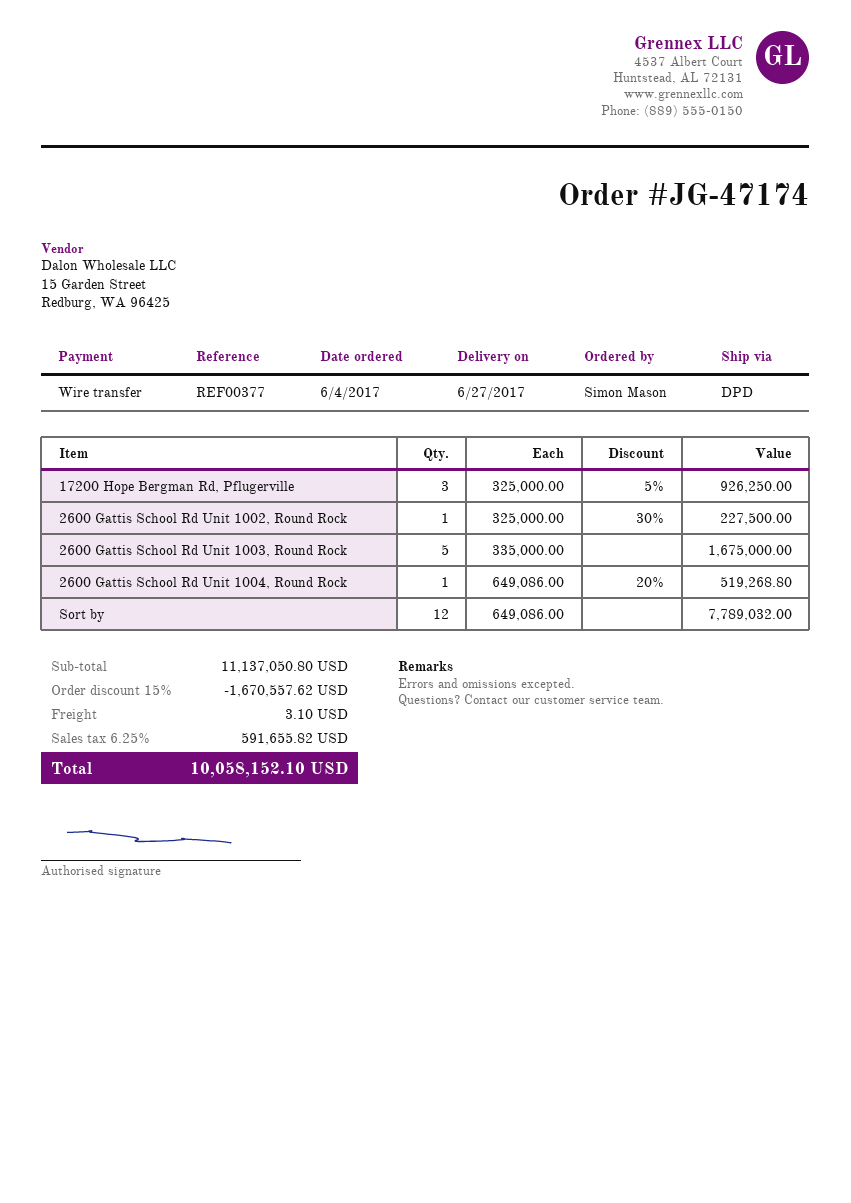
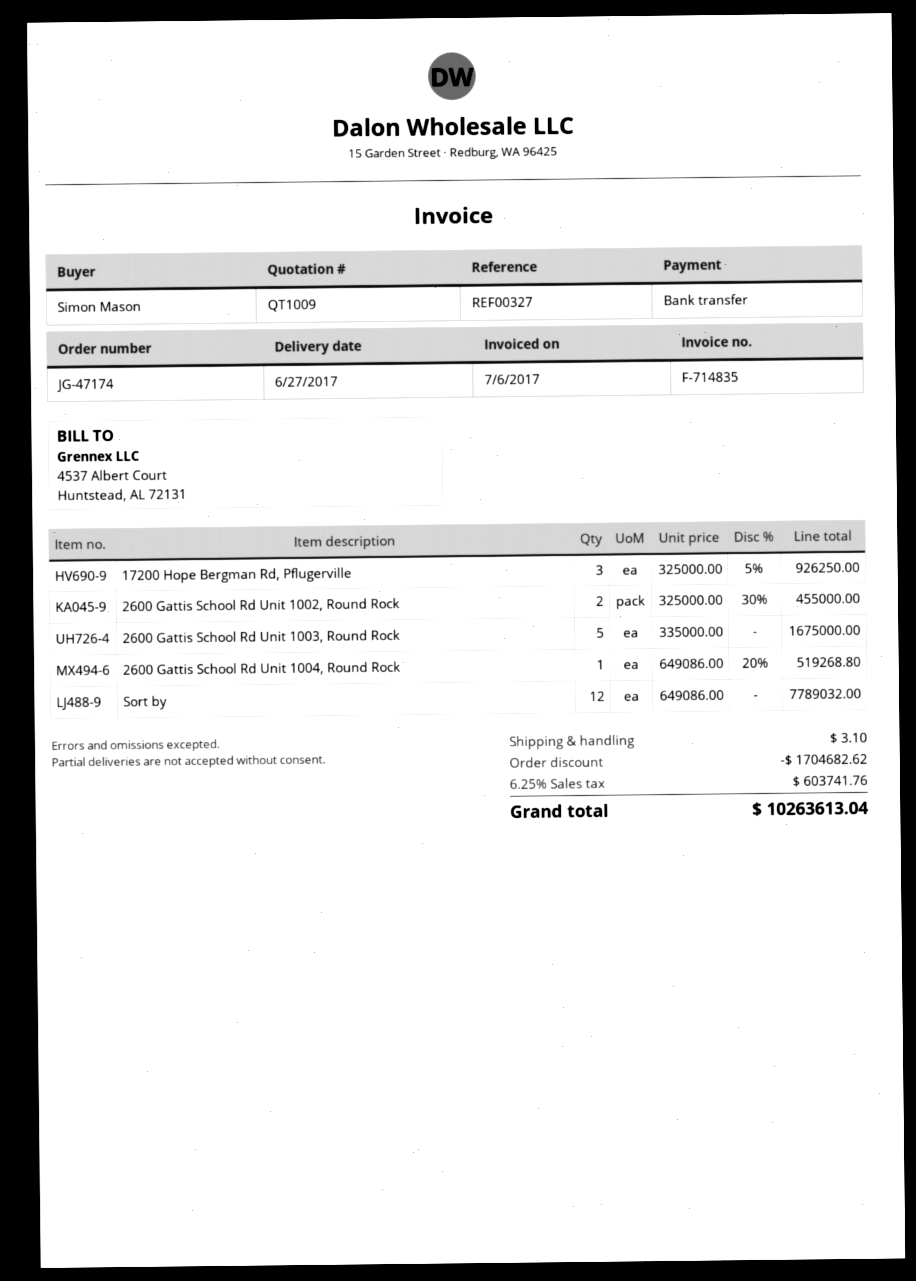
reference: REF00377 -> REF00327
2600 Gattis School Rd Unit 1002, Round Rock: 1 x 325000.00 - 30% = 227500.00 -> 2 x 325000.00 - 30% = 455000.00
discount: 1670557.62 -> 1704682.62
tax: 6.25% = 591655.82 -> 6.25% = 603741.76
total: 10058152.10 -> 10263613.04

